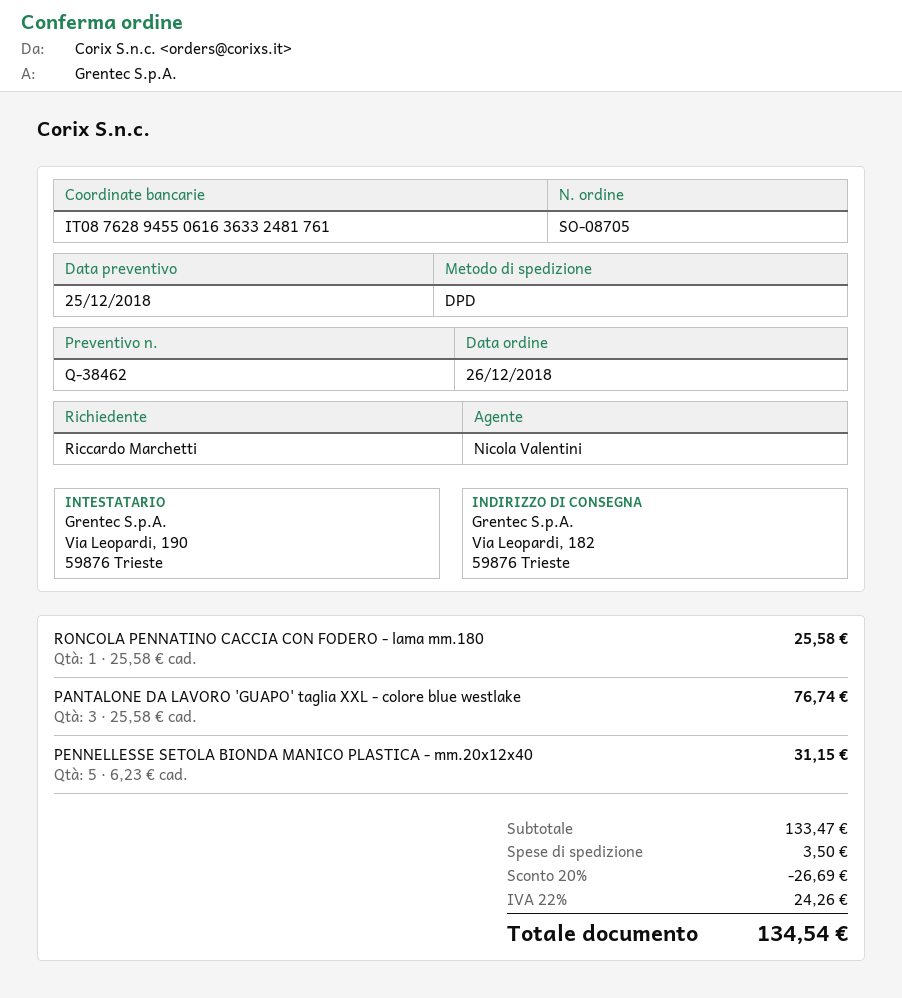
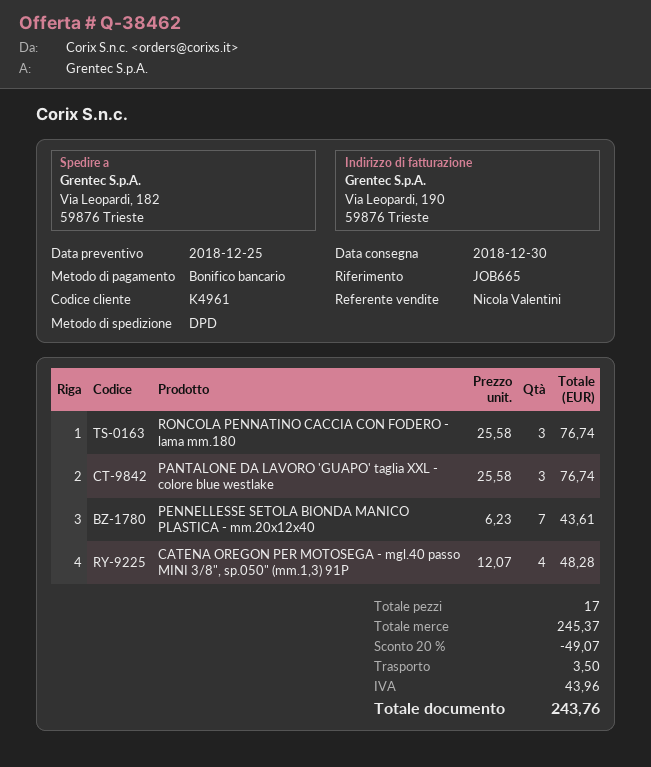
RONCOLA PENNATINO CACCIA CON FODERO - lama mm.180: 1 x 25.58 = 25.58 -> 3 x 25.58 = 76.74
PENNELLESSE SETOLA BIONDA MANICO PLASTICA - mm.20x12x40: 5 x 6.23 = 31.15 -> 7 x 6.23 = 43.61
CATENA OREGON PER MOTOSEGA - mgl.40 passo MINI 3/8", sp.050" (mm.1,3) 91P: none -> 4 x 12.07 = 48.28
subtotal: 133.47 -> 245.37
discount: 20% = 26.69 -> 20% = 49.07
tax: 24.26 -> 43.96
total: 134.54 -> 243.76

